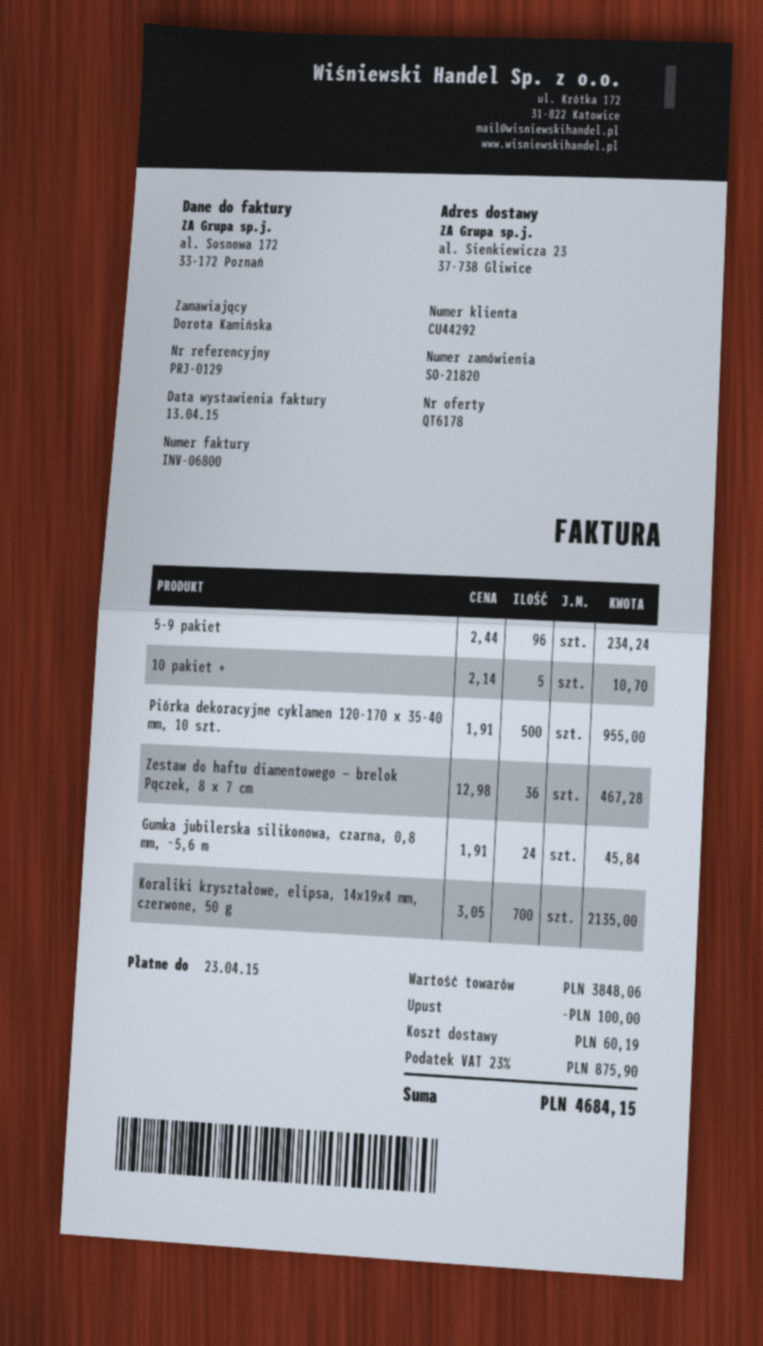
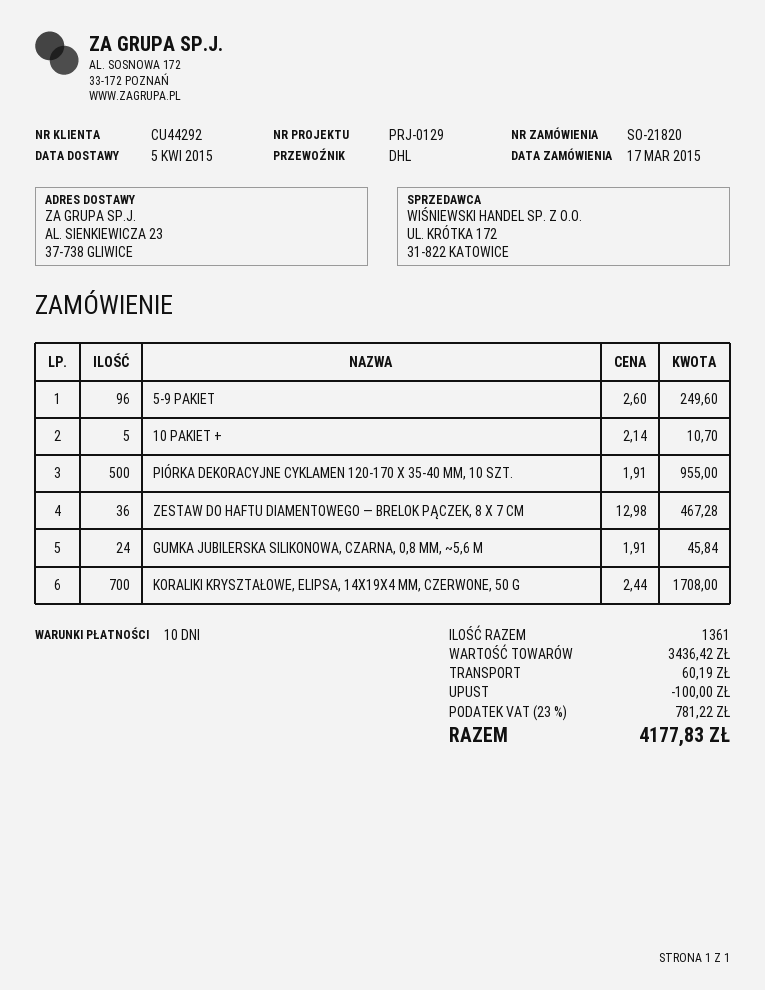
5-9 pakiet: 96 x 2.44 = 234.24 -> 96 x 2.60 = 249.60
Koraliki kryształowe, elipsa, 14x19x4 mm, czerwone, 50 g: 700 x 3.05 = 2135.00 -> 700 x 2.44 = 1708.00
subtotal: 3848.06 -> 3436.42
tax: 23% = 875.90 -> 23% = 781.22
total: 4684.15 -> 4177.83

